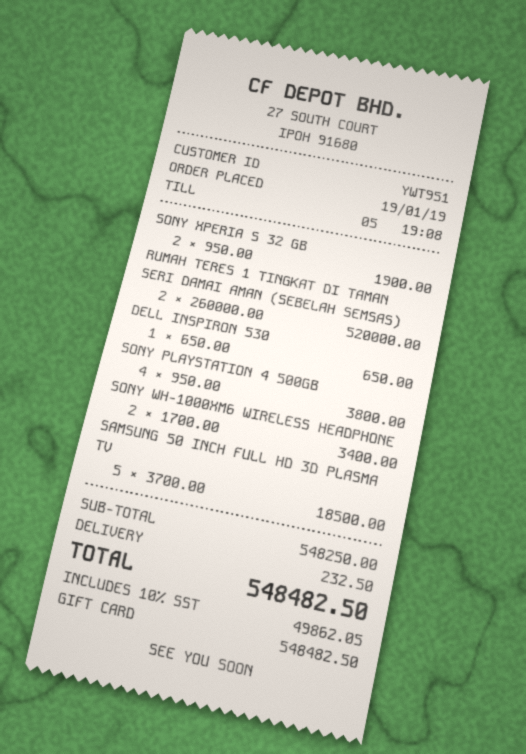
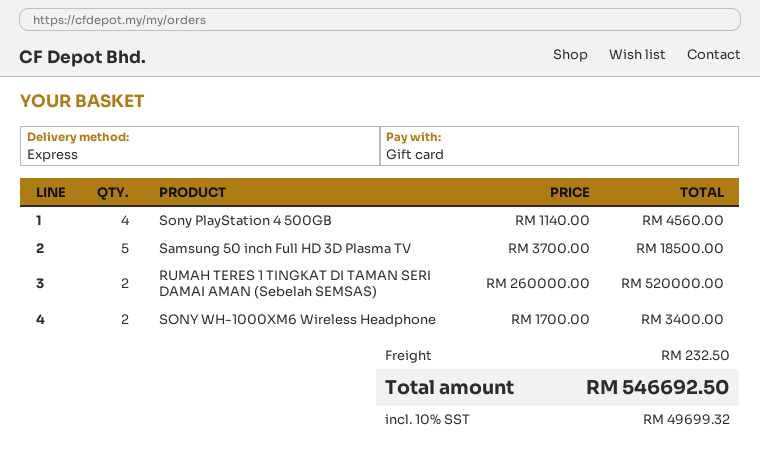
SONY XPERIA S 32 GB: 2 x 950.00 = 1900.00 -> none
DELL INSPIRON 530: 1 x 650.00 = 650.00 -> none
SONY PLAYSTATION 4 500GB: 4 x 950.00 = 3800.00 -> 4 x 1140.00 = 4560.00
tax: 10% = 49862.05 -> 10% = 49699.32
total: 548482.50 -> 546692.50

